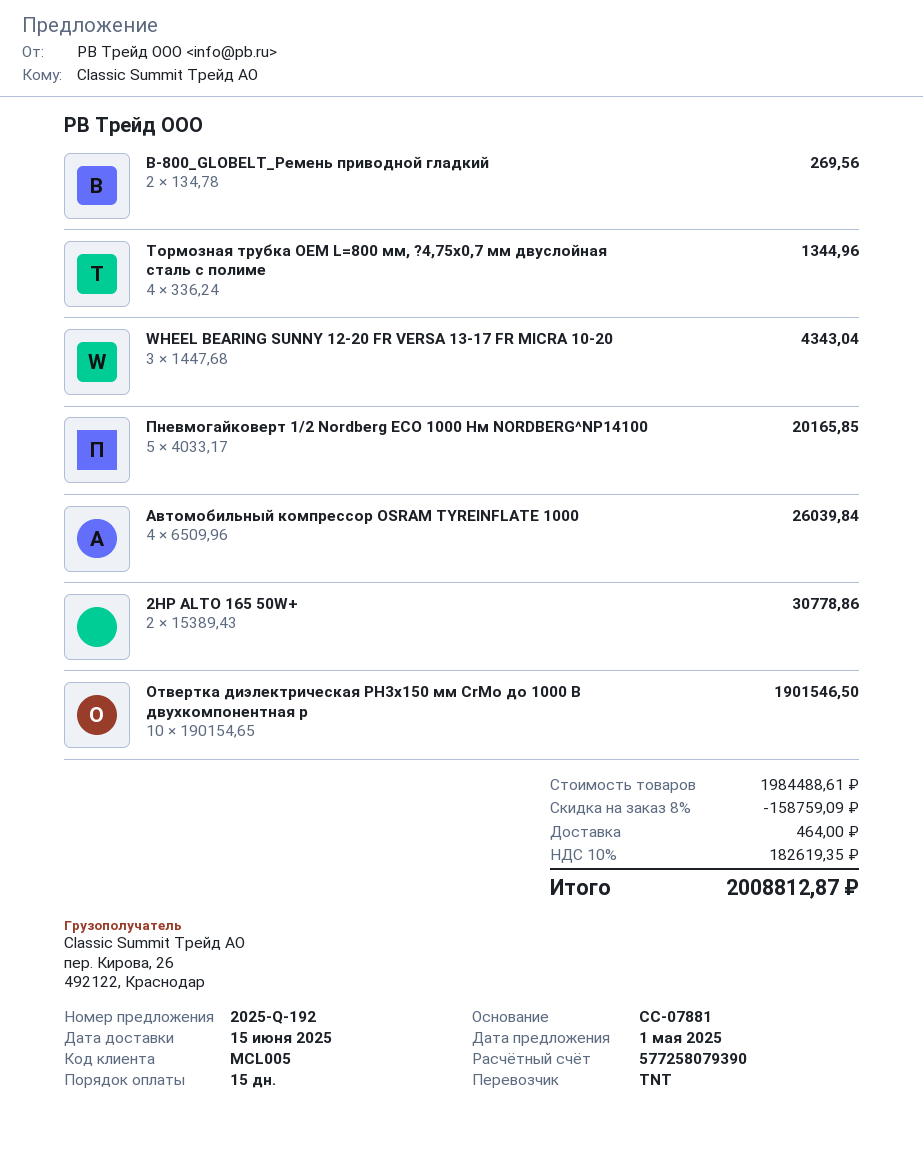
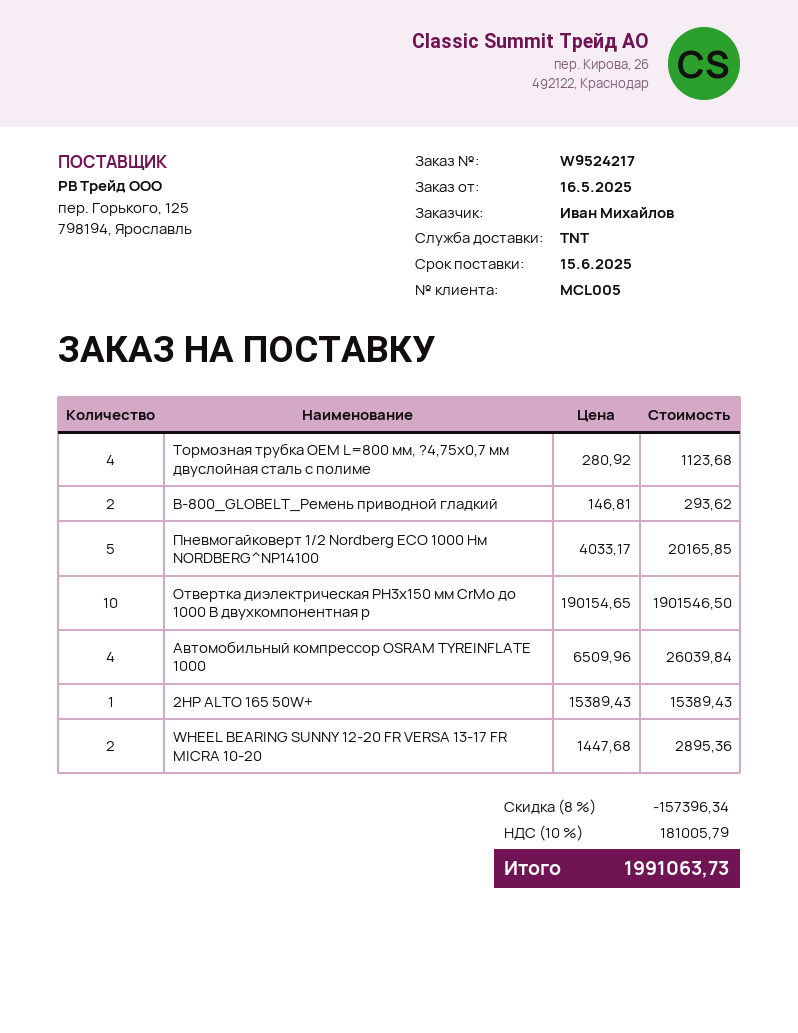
B-800_GLOBELT_Ремень приводной гладкий: 2 x 134.78 = 269.56 -> 2 x 146.81 = 293.62
Тормозная трубка OEM L=800 мм, ?4,75х0,7 мм двуслойная сталь с полиме: 4 x 336.24 = 1344.96 -> 4 x 280.92 = 1123.68
WHEEL BEARING SUNNY 12-20 FR VERSA 13-17 FR MICRA 10-20: 3 x 1447.68 = 4343.04 -> 2 x 1447.68 = 2895.36
2HP ALTO 165 50W+: 2 x 15389.43 = 30778.86 -> 1 x 15389.43 = 15389.43
discount: 8% = 158759.09 -> 8% = 157396.34
shipping: 464.00 -> none
tax: 10% = 182619.35 -> 10% = 181005.79
total: 2008812.87 -> 1991063.73

